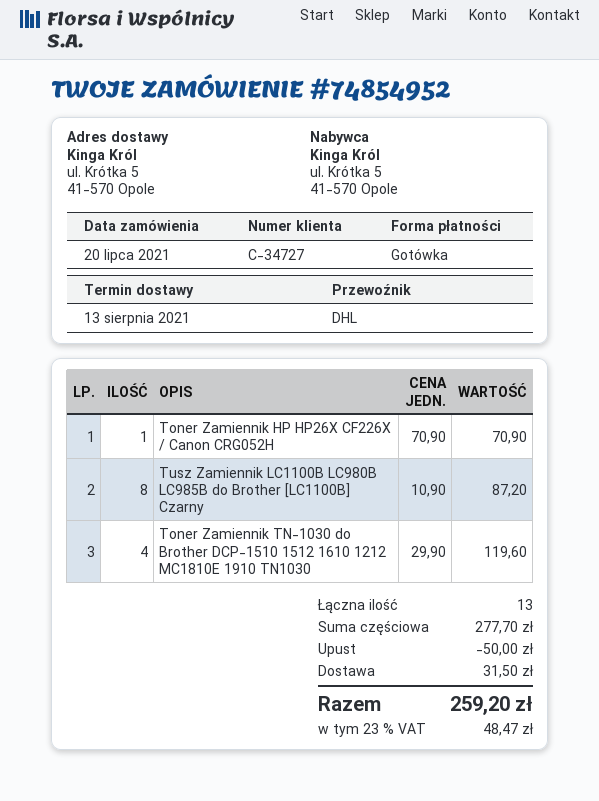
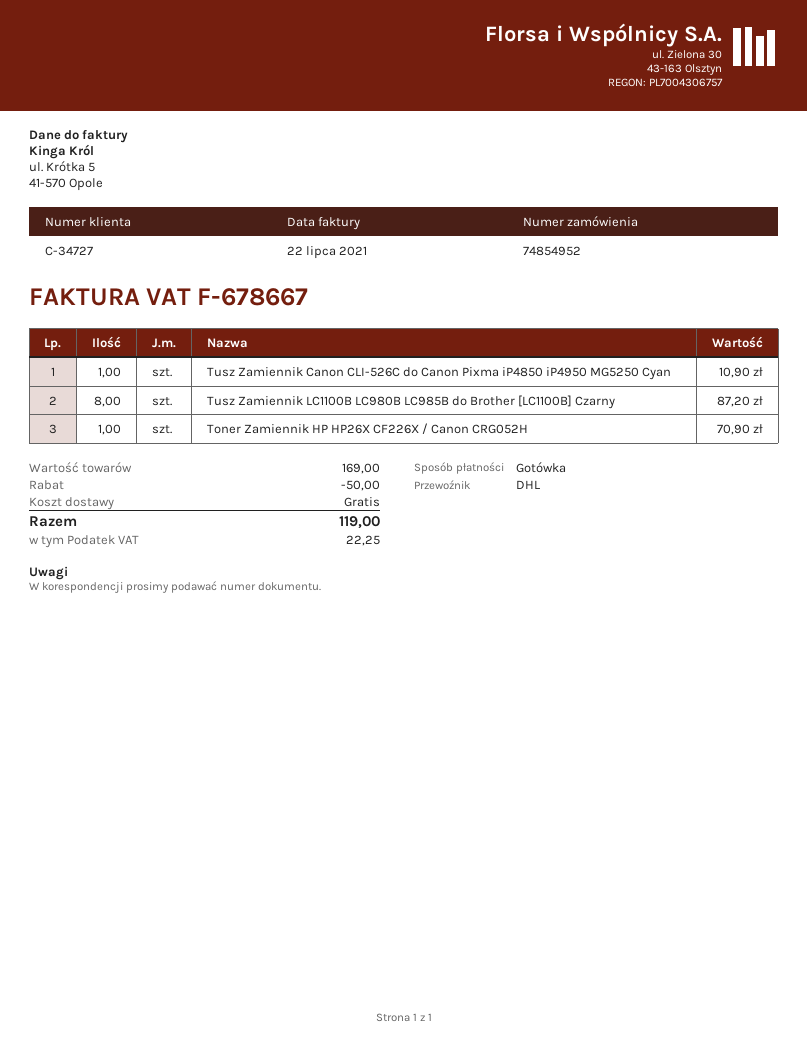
Toner Zamiennik TN-1030 do Brother DCP-1510 1512 1610 1212 MC1810E 1910 TN1030: 4 for 119.60 -> none
Tusz Zamiennik Canon CLI-526C do Canon Pixma iP4850 iP4950 MG5250 Cyan: none -> 1 for 10.90
subtotal: 277.70 -> 169.00
shipping: 31.50 -> 0.00
tax: 48.47 -> 22.25
total: 259.20 -> 119.00

